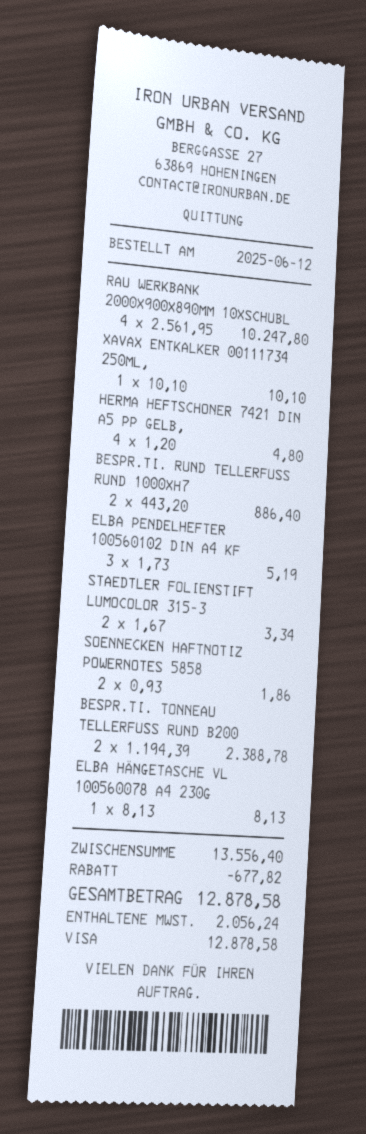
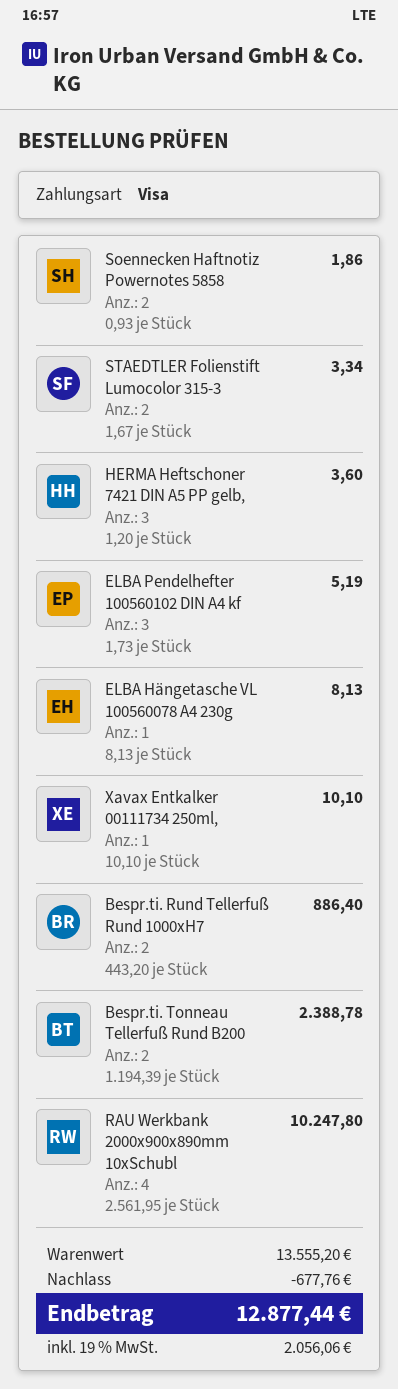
HERMA HEFTSCHONER 7421 DIN A5 PP GELB,: 4 x 1.20 = 4.80 -> 3 x 1.20 = 3.60
subtotal: 13556.40 -> 13555.20
discount: 677.82 -> 677.76
tax: 2056.24 -> 2056.06
total: 12878.58 -> 12877.44

